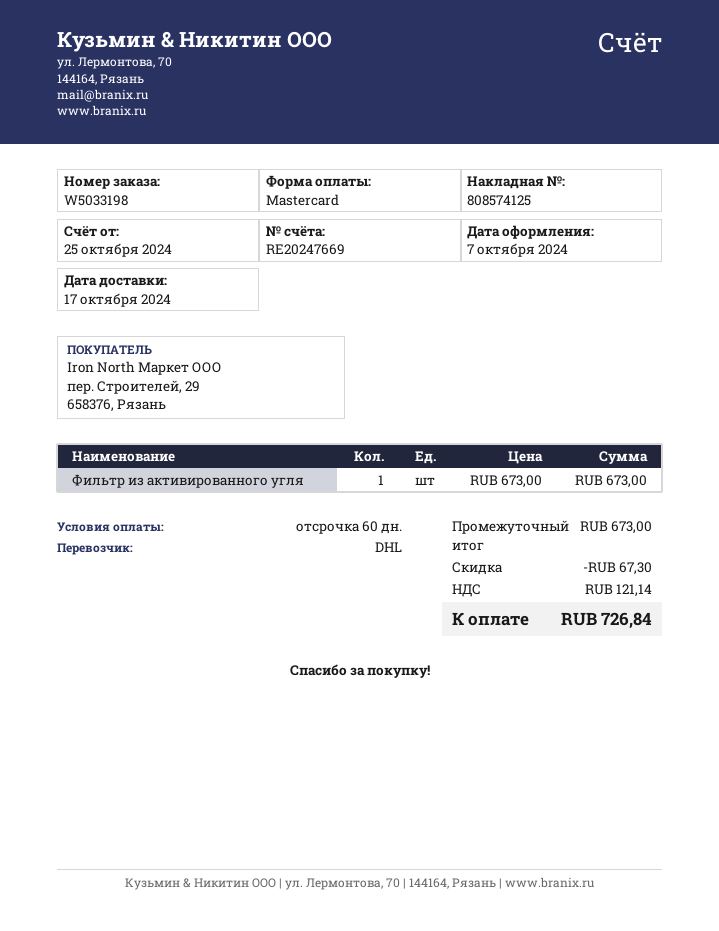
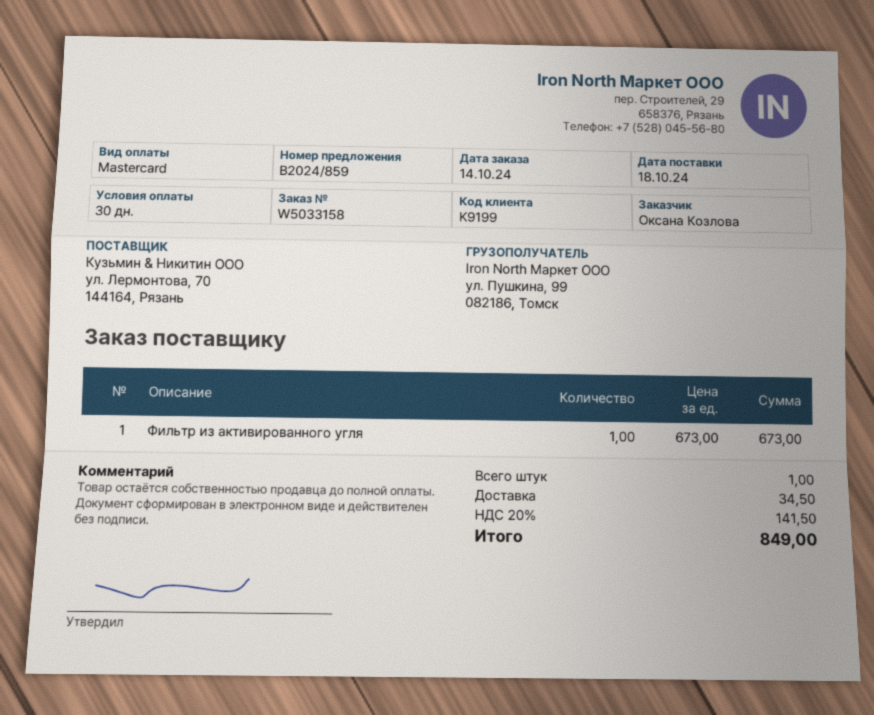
order number: W5033198 -> W5033158
order date: 2024-10-07 -> 2024-10-14
delivery date: 2024-10-17 -> 2024-10-18
payment terms: 60 days -> 30 days
discount: 67.30 -> none
shipping: none -> 34.50
tax: 121.14 -> 141.50
total: 726.84 -> 849.00

